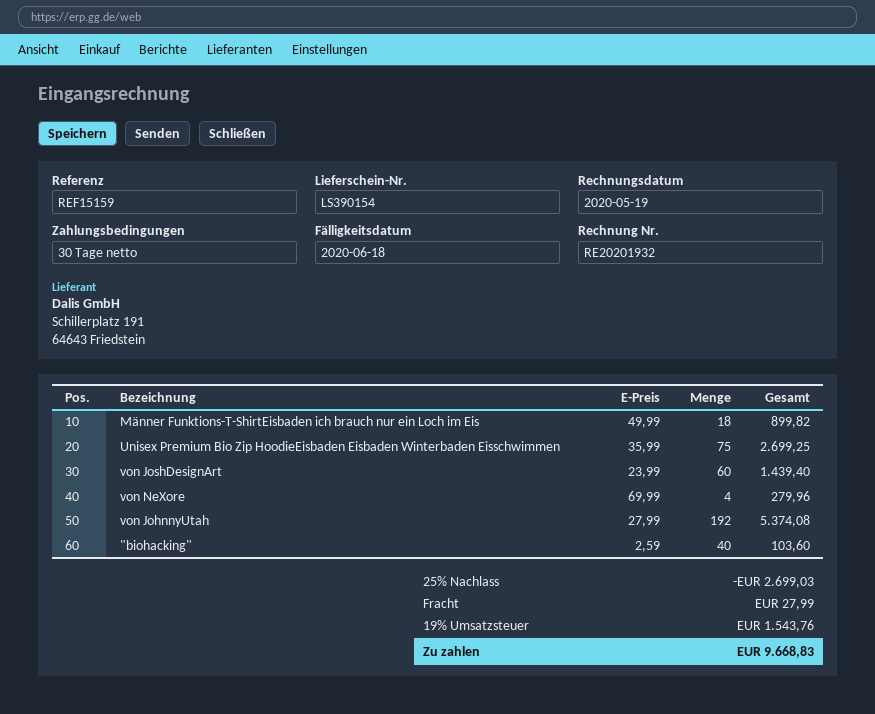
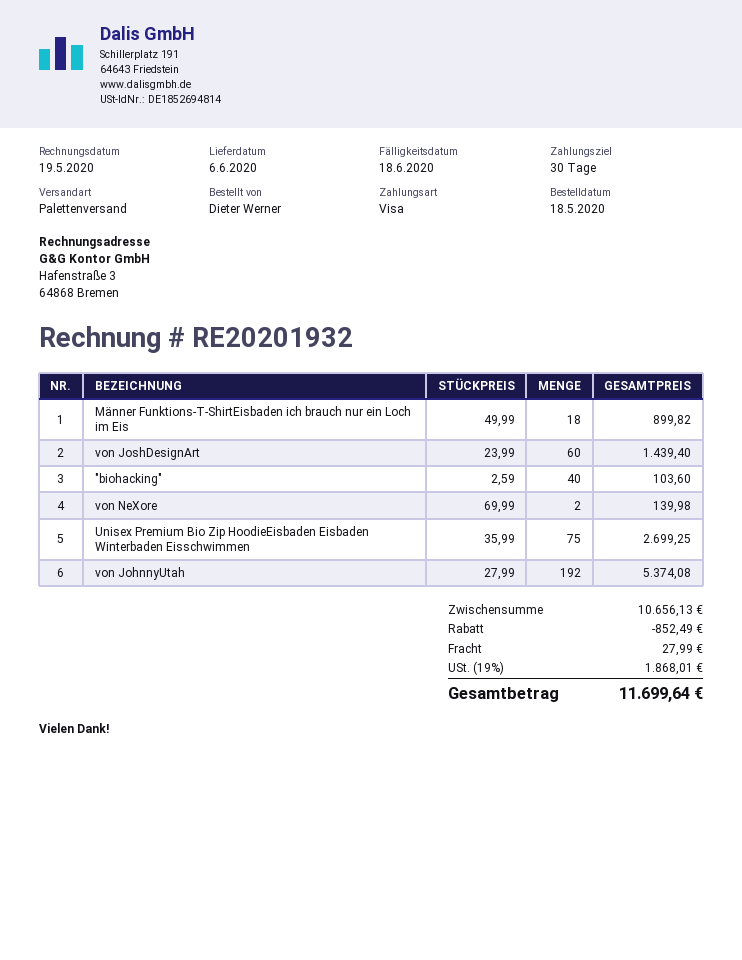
von NeXore: 4 x 69.99 = 279.96 -> 2 x 69.99 = 139.98
discount: 2699.03 -> 852.49
tax: 19% = 1543.76 -> 19% = 1868.01
total: 9668.83 -> 11699.64

